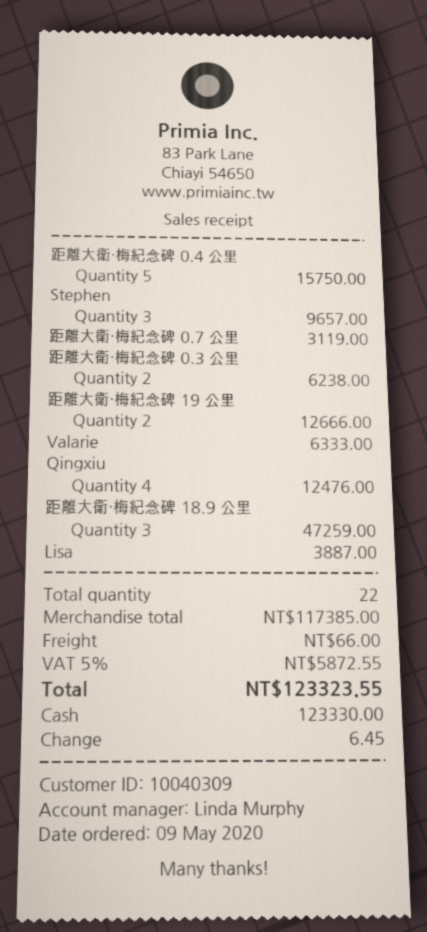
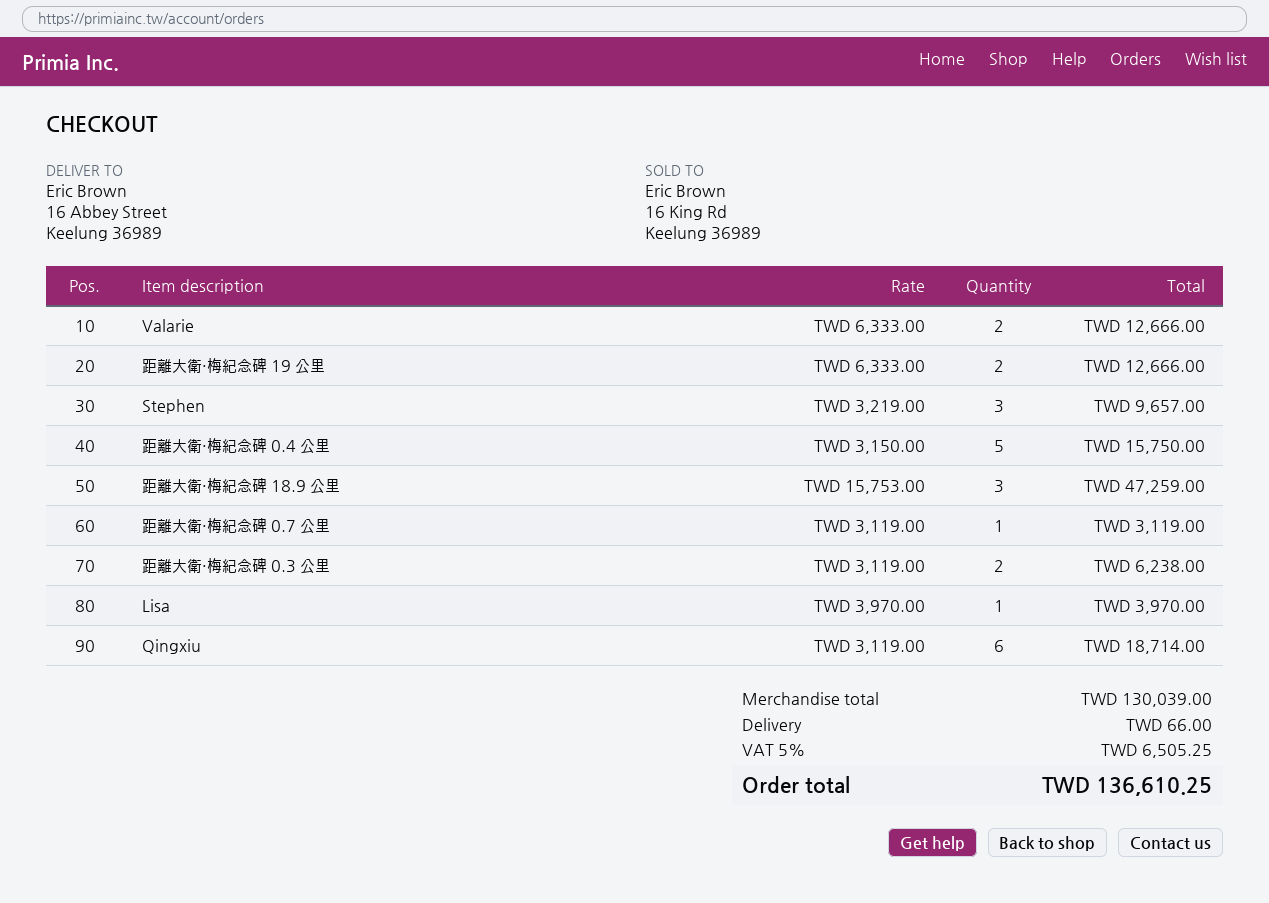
Valarie: 1 for 6333.00 -> 2 for 12666.00
Qingxiu: 4 for 12476.00 -> 6 for 18714.00
Lisa: 1 for 3887.00 -> 1 for 3970.00
subtotal: 117385.00 -> 130039.00
tax: 5% = 5872.55 -> 5% = 6505.25
total: 123323.55 -> 136610.25

